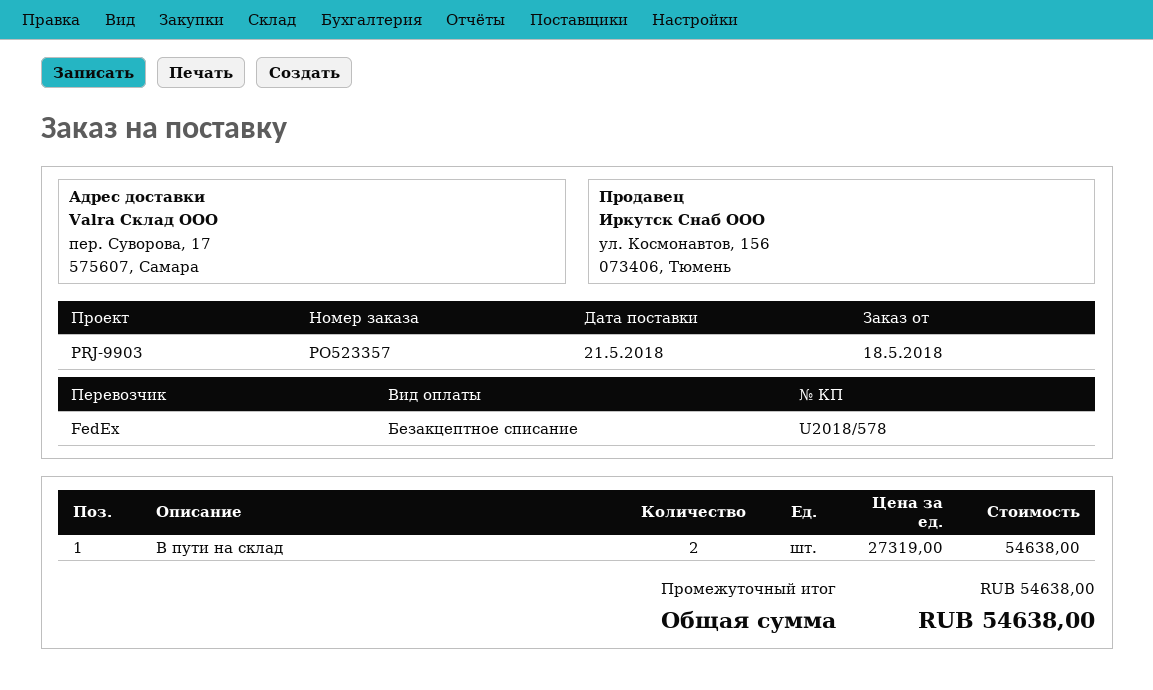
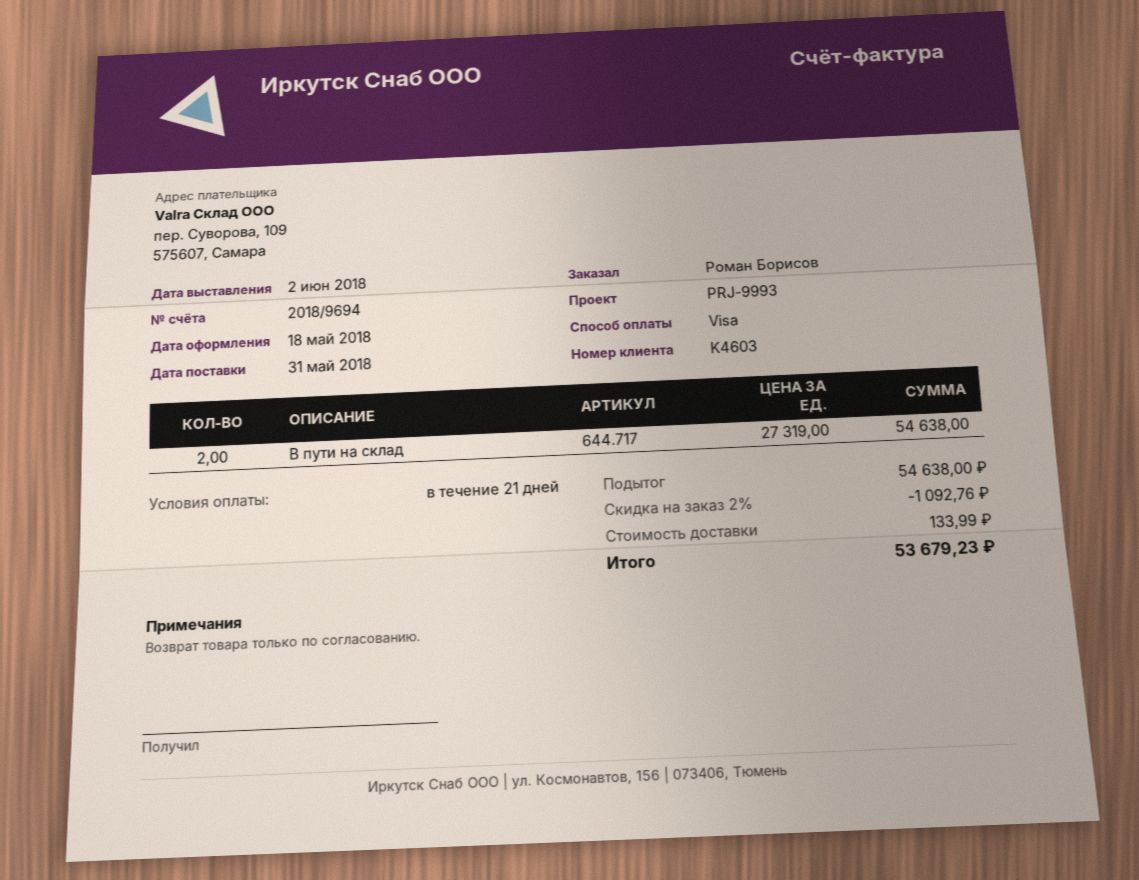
delivery date: 2018-05-21 -> 2018-05-31
reference: PRJ-9903 -> PRJ-9993
payment method: direct debit -> Visa
discount: none -> 2% = 1092.76
shipping: none -> 133.99
total: 54638.00 -> 53679.23

